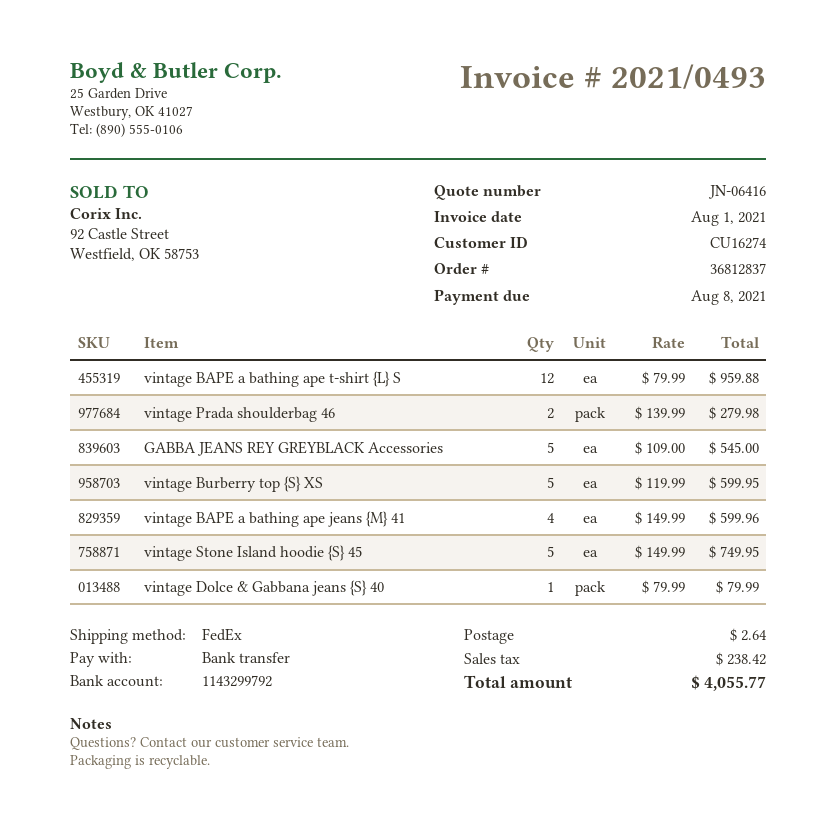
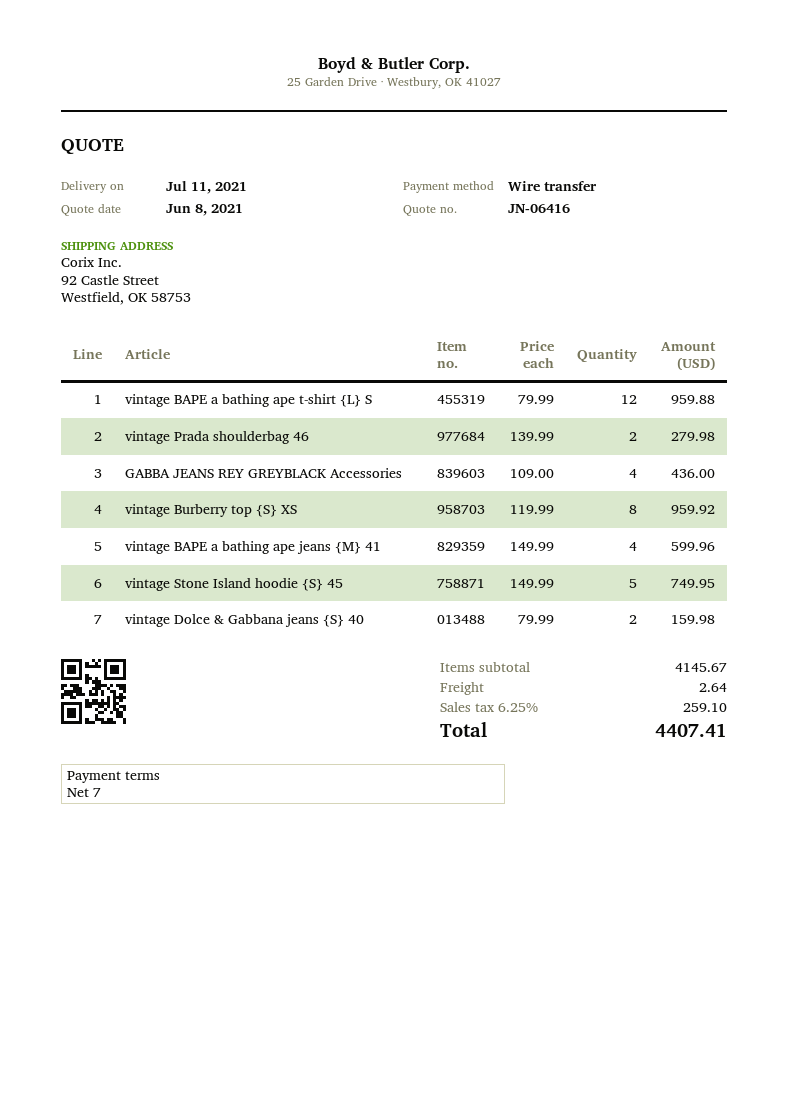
GABBA JEANS REY GREYBLACK Accessories: 5 x 109.00 = 545.00 -> 4 x 109.00 = 436.00
vintage Burberry top {S} XS: 5 x 119.99 = 599.95 -> 8 x 119.99 = 959.92
vintage Dolce & Gabbana jeans {S} 40: 1 x 79.99 = 79.99 -> 2 x 79.99 = 159.98
tax: 238.42 -> 259.10
total: 4055.77 -> 4407.41

